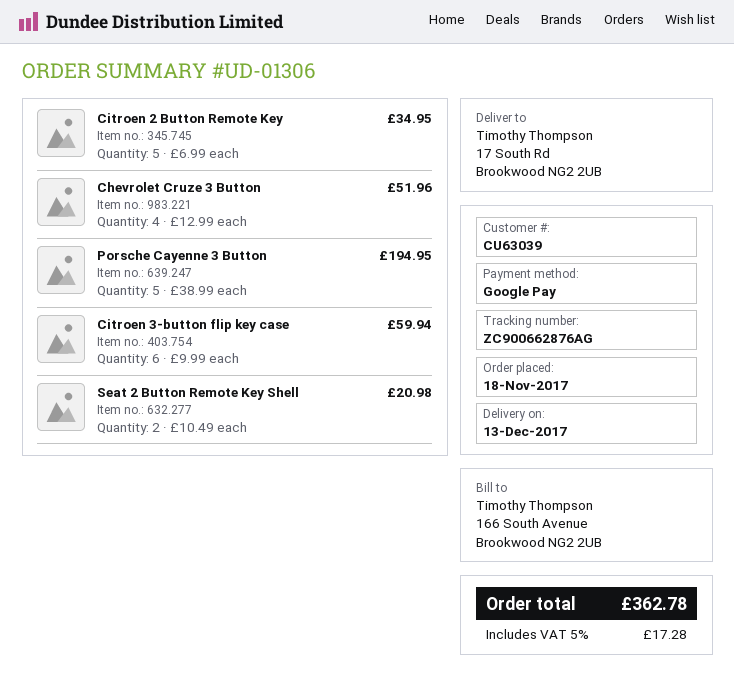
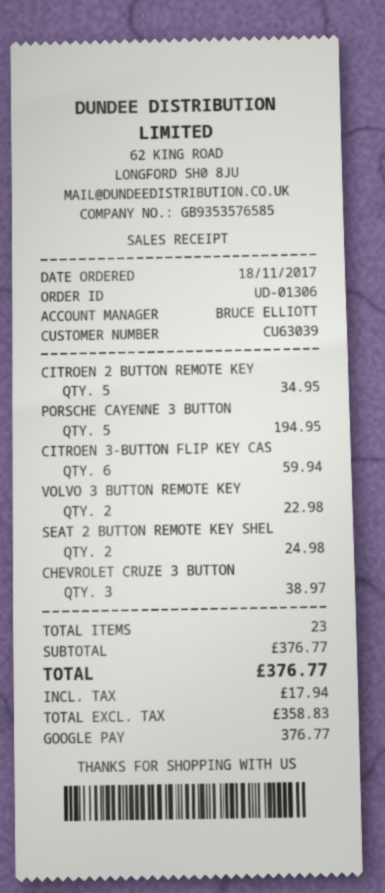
Chevrolet Cruze 3 Button: 4 for 51.96 -> 3 for 38.97
Seat 2 Button Remote Key Shell: 2 for 20.98 -> 2 for 24.98
VOLVO 3 BUTTON REMOTE KEY: none -> 2 for 22.98
tax: 17.28 -> 17.94
total: 362.78 -> 376.77

